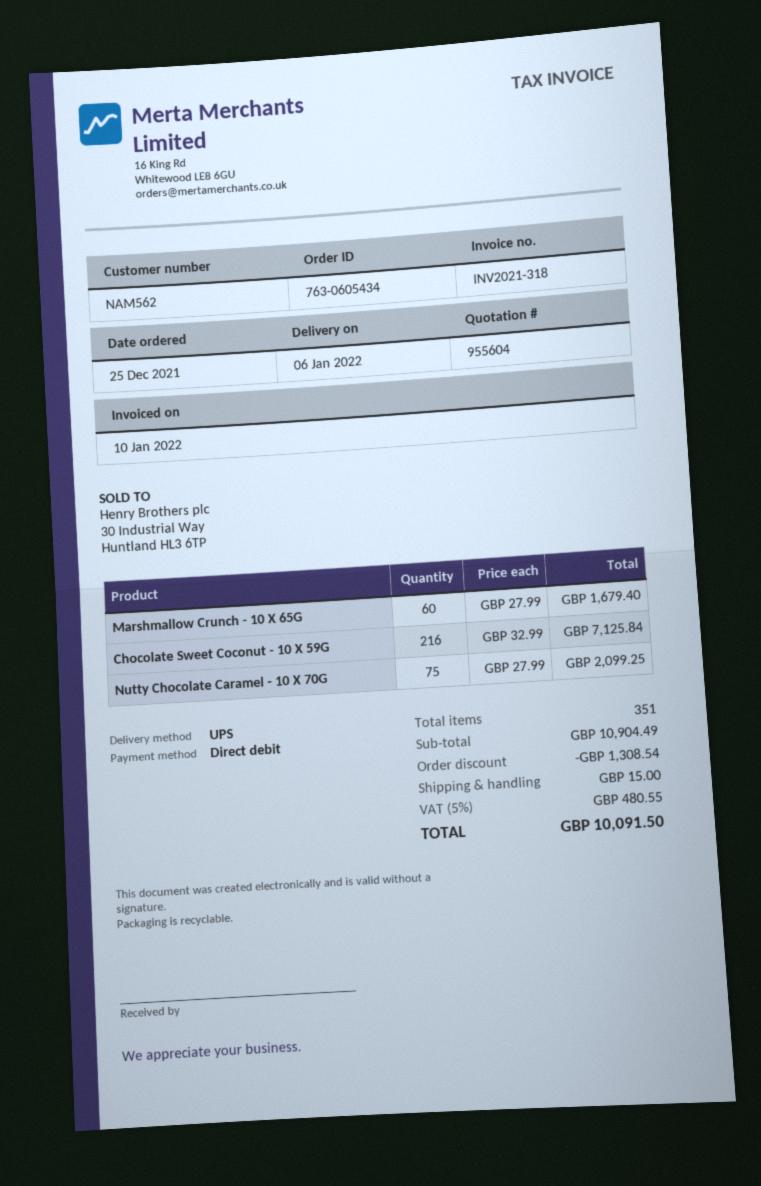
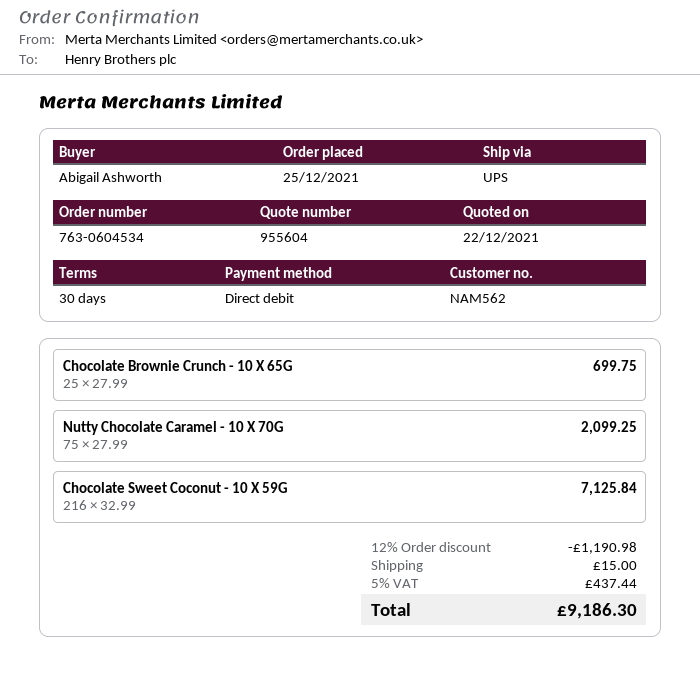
order number: 763-0605434 -> 763-0604534
Marshmallow Crunch - 10 X 65G: 60 x 27.99 = 1679.40 -> none
Chocolate Brownie Crunch - 10 X 65G: none -> 25 x 27.99 = 699.75
discount: 1308.54 -> 1190.98
tax: 5% = 480.55 -> 5% = 437.44
total: 10091.50 -> 9186.30

